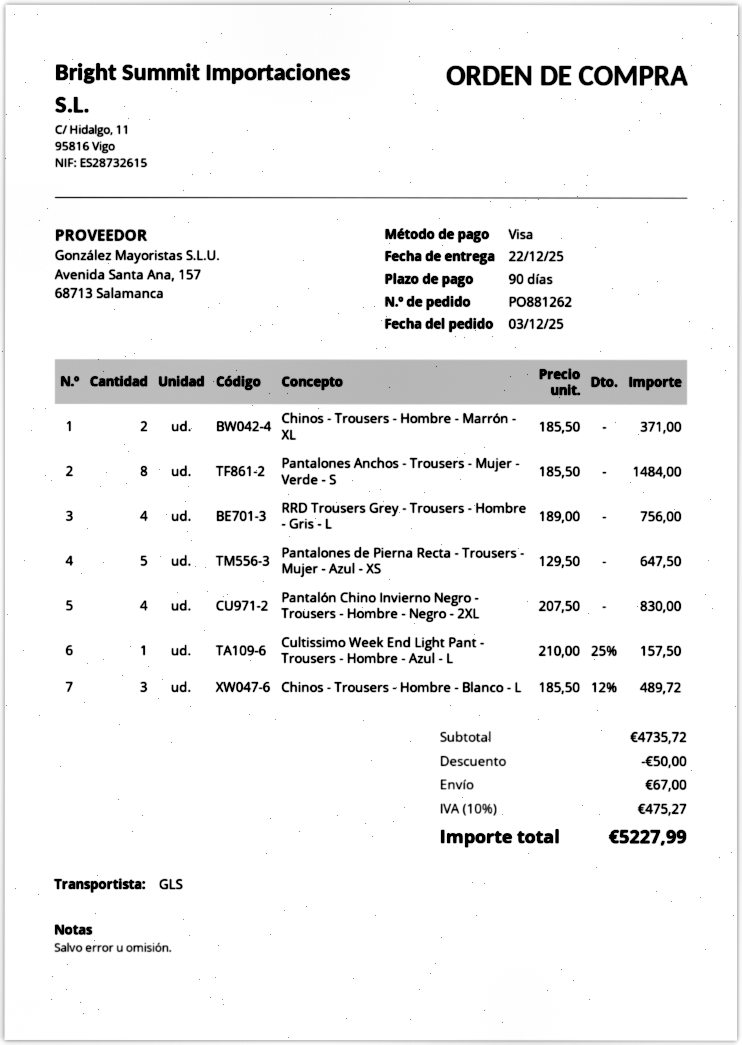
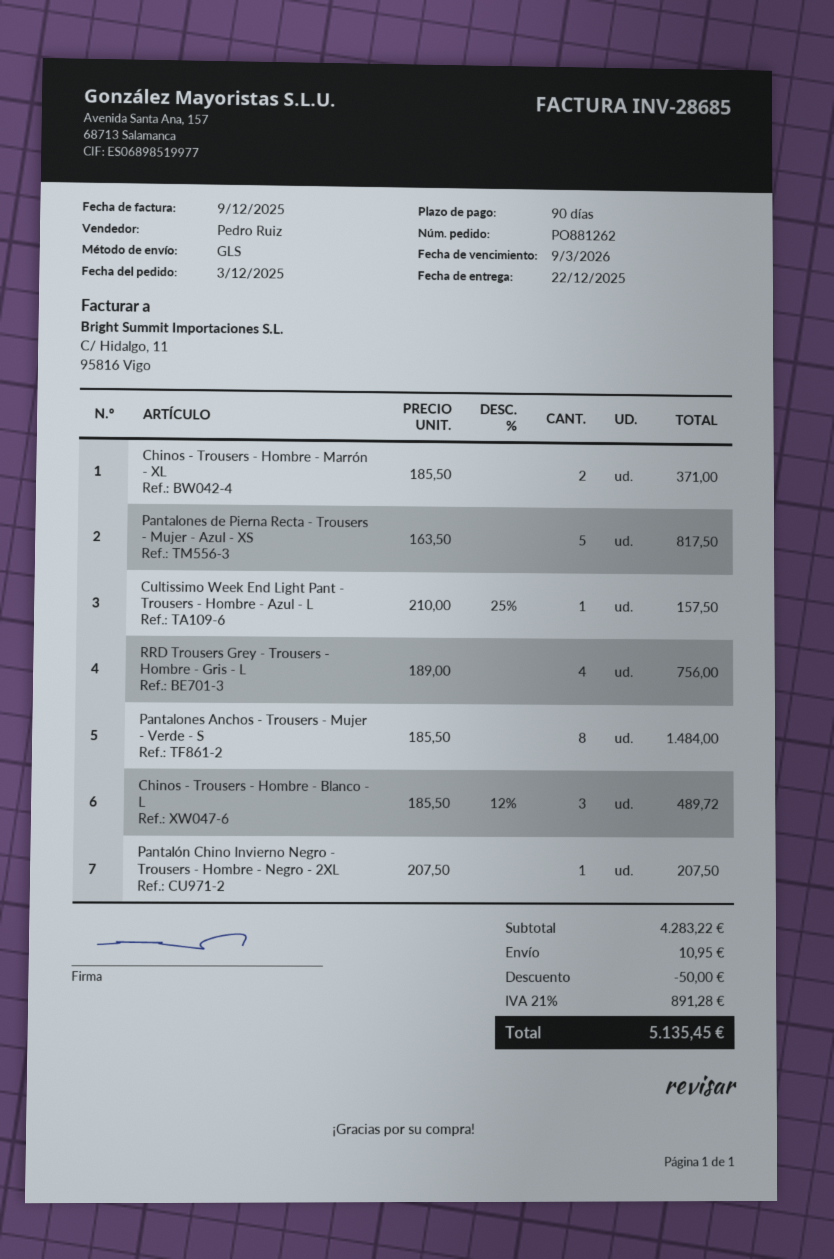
Pantalones de Pierna Recta - Trousers - Mujer - Azul - XS: 5 x 129.50 = 647.50 -> 5 x 163.50 = 817.50
Pantalón Chino Invierno Negro - Trousers - Hombre - Negro - 2XL: 4 x 207.50 = 830.00 -> 1 x 207.50 = 207.50
subtotal: 4735.72 -> 4283.22
shipping: 67.00 -> 10.95
tax: 10% = 475.27 -> 21% = 891.28
total: 5227.99 -> 5135.45

